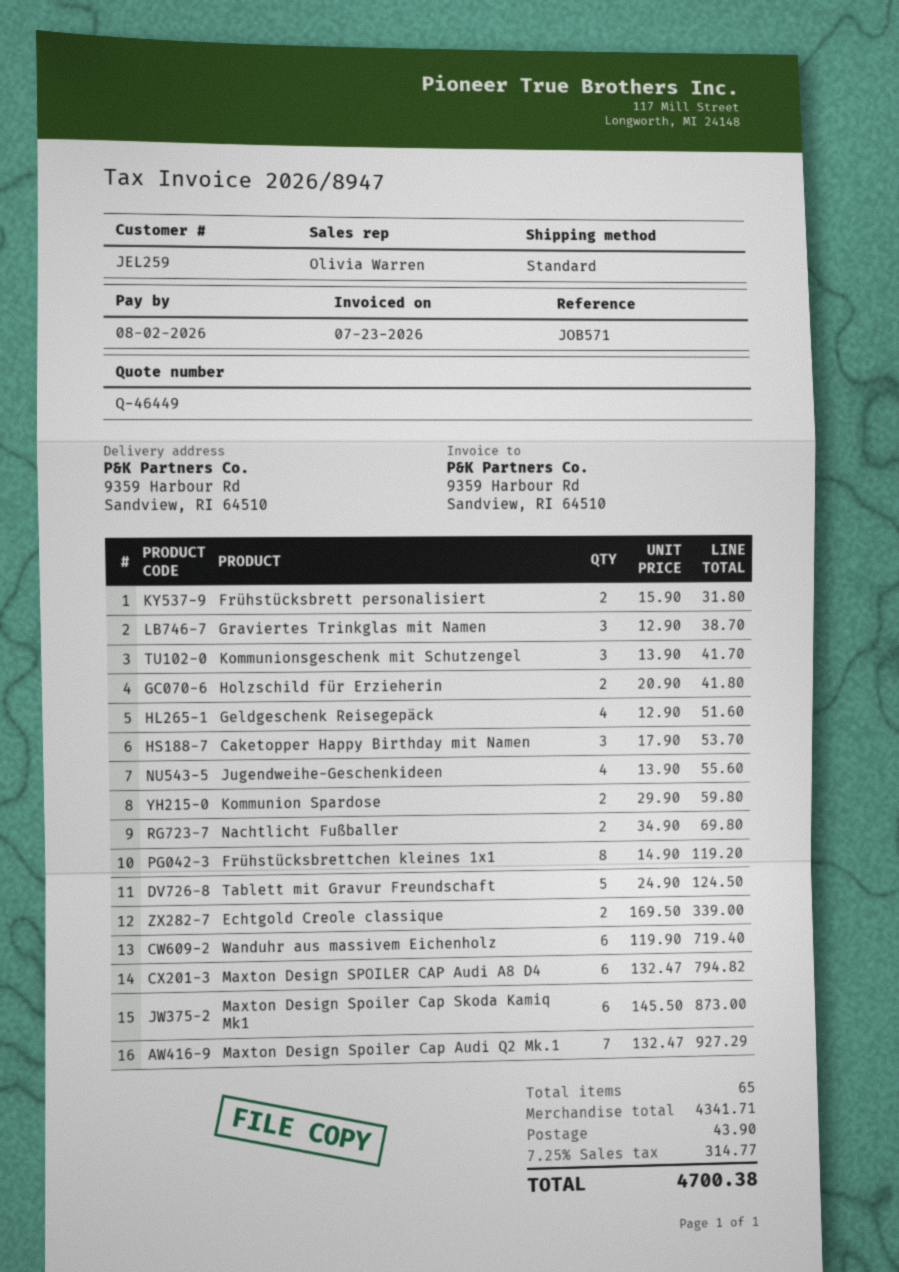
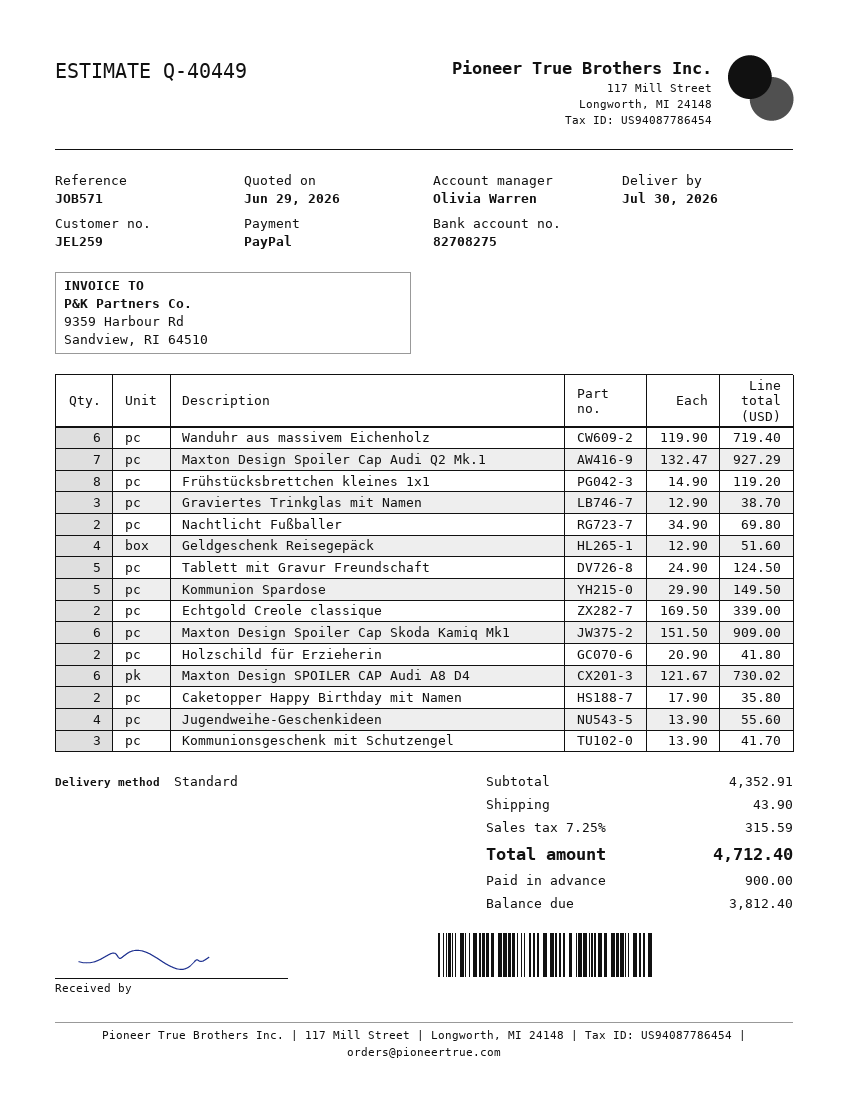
quote number: Q-46449 -> Q-40449
Frühstücksbrett personalisiert: 2 x 15.90 = 31.80 -> none
Caketopper Happy Birthday mit Namen: 3 x 17.90 = 53.70 -> 2 x 17.90 = 35.80
Kommunion Spardose: 2 x 29.90 = 59.80 -> 5 x 29.90 = 149.50
Maxton Design SPOILER CAP Audi A8 D4: 6 x 132.47 = 794.82 -> 6 x 121.67 = 730.02
Maxton Design Spoiler Cap Skoda Kamiq Mk1: 6 x 145.50 = 873.00 -> 6 x 151.50 = 909.00
subtotal: 4341.71 -> 4352.91
tax: 7.25% = 314.77 -> 7.25% = 315.59
total: 4700.38 -> 4712.40

